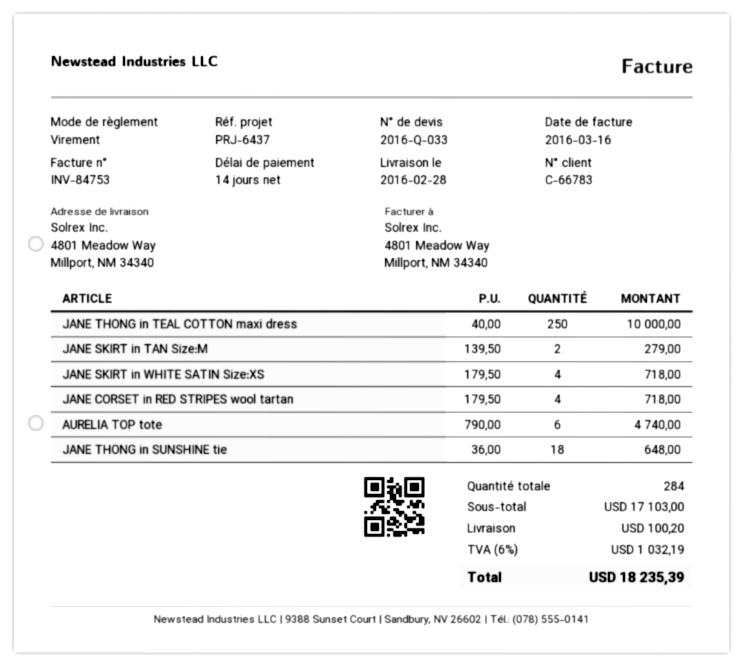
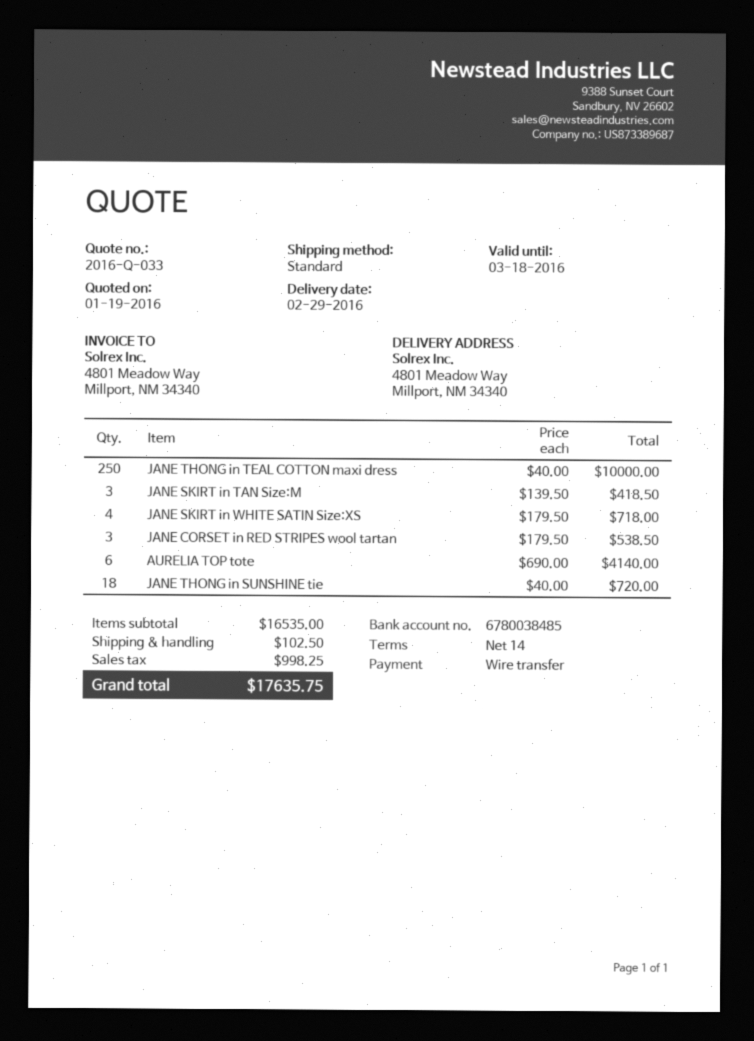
delivery date: 2016-02-28 -> 2016-02-29
JANE SKIRT in TAN Size:M: 2 x 139.50 = 279.00 -> 3 x 139.50 = 418.50
JANE CORSET in RED STRIPES wool tartan: 4 x 179.50 = 718.00 -> 3 x 179.50 = 538.50
AURELIA TOP tote: 6 x 790.00 = 4740.00 -> 6 x 690.00 = 4140.00
JANE THONG in SUNSHINE tie: 18 x 36.00 = 648.00 -> 18 x 40.00 = 720.00
subtotal: 17103.00 -> 16535.00
shipping: 100.20 -> 102.50
tax: 1032.19 -> 998.25
total: 18235.39 -> 17635.75

